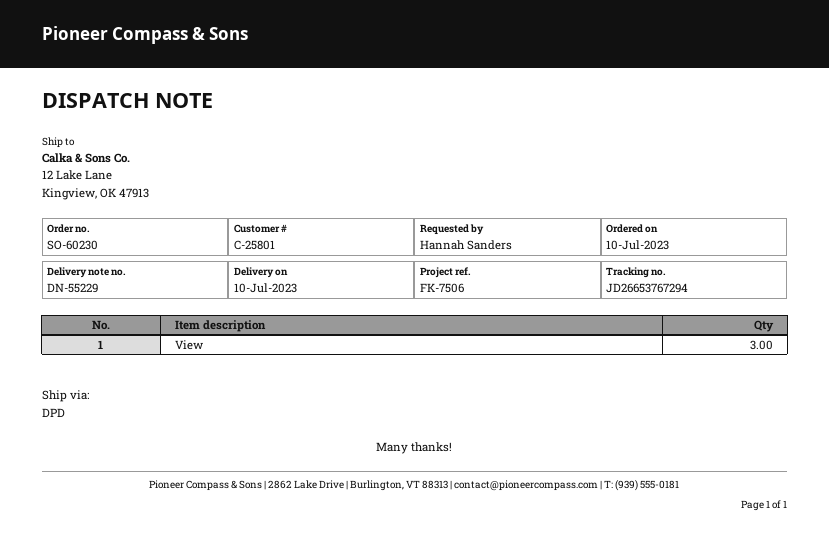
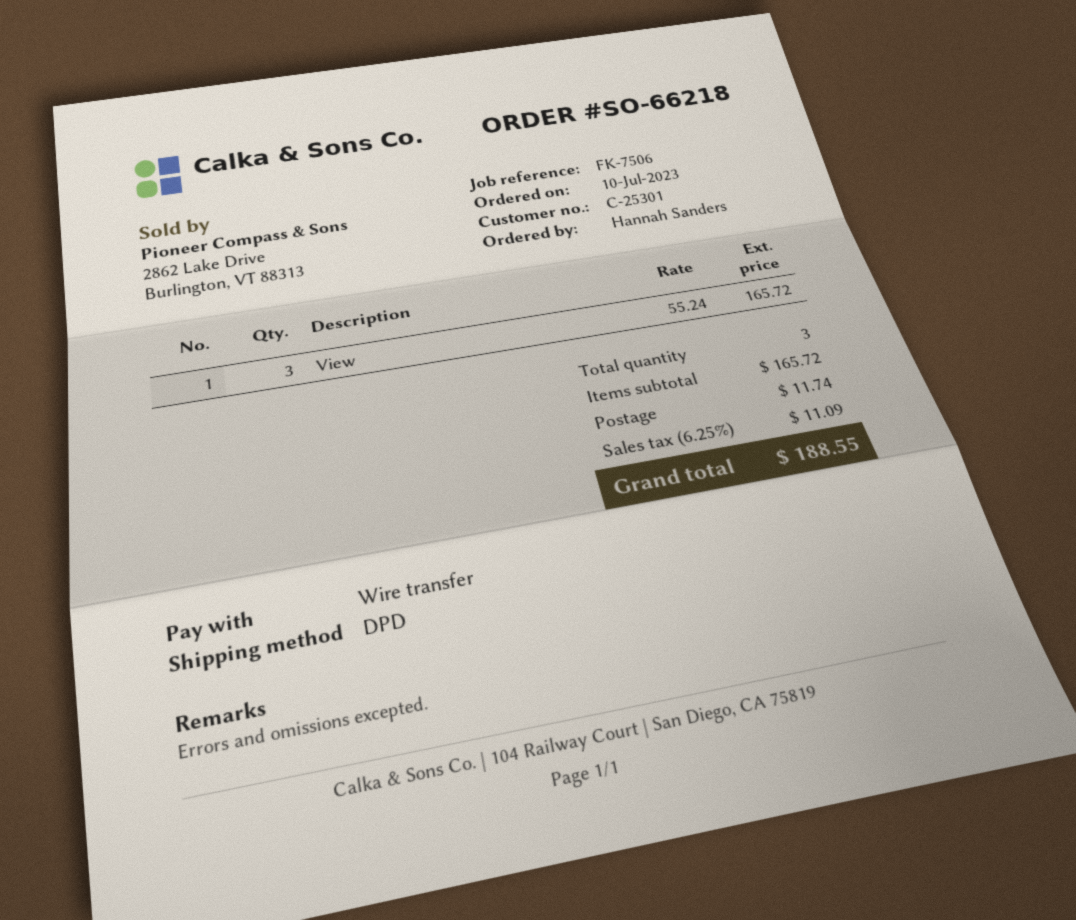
order number: SO-60230 -> SO-66218
customer number: C-25801 -> C-25301

